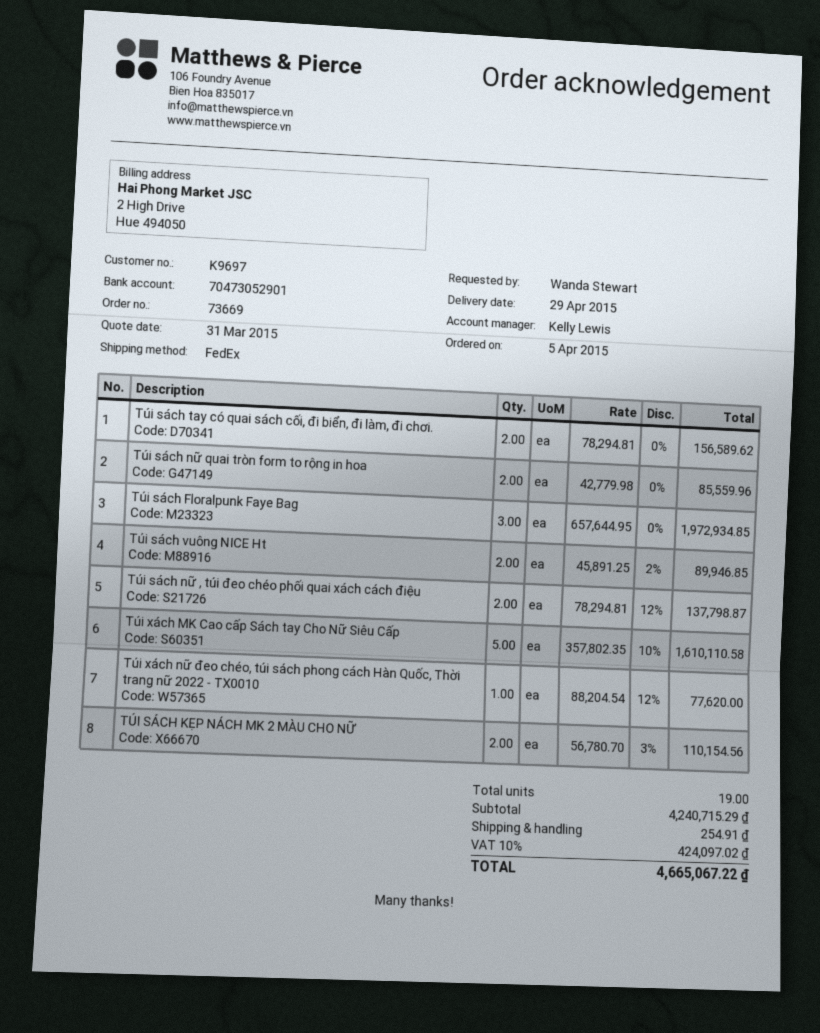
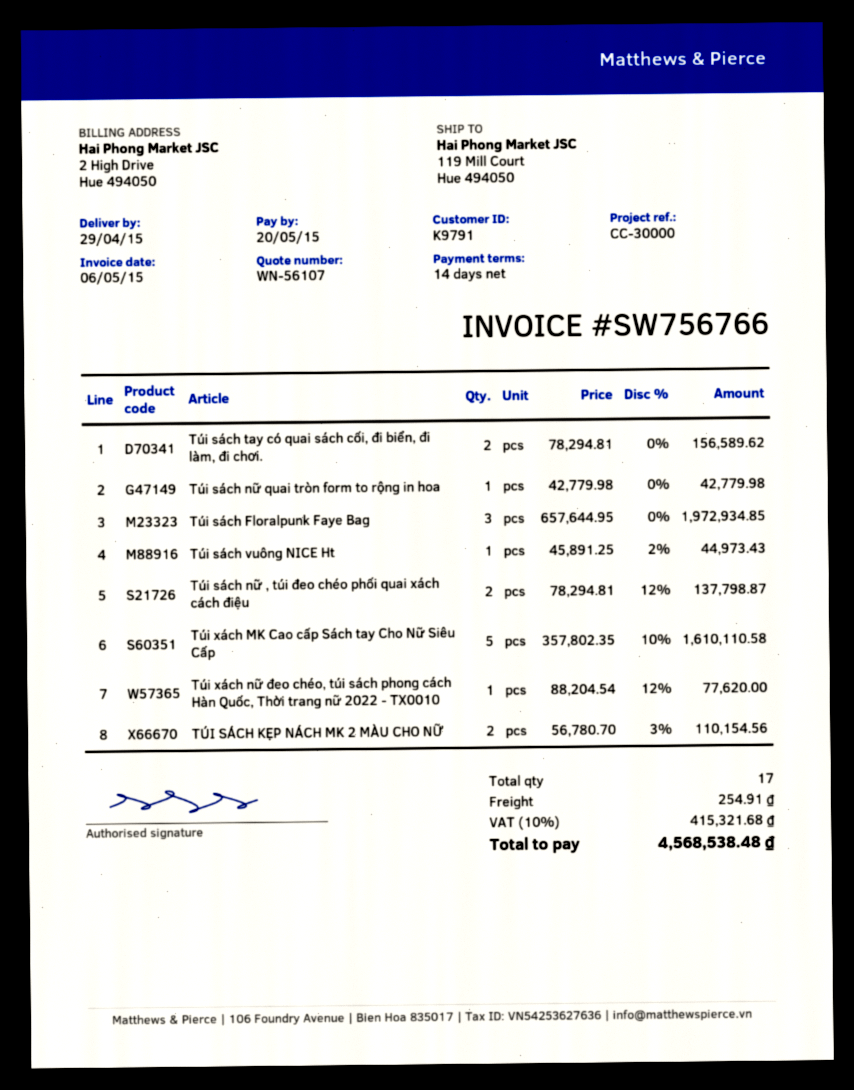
customer number: K9697 -> K9791
Túi sách nữ quai tròn form to rộng in hoa: 2 x 42779.98 = 85559.96 -> 1 x 42779.98 = 42779.98
Túi sách vuông NICE Ht: 2 x 45891.25 - 2% = 89946.85 -> 1 x 45891.25 - 2% = 44973.43
total quantity: 19 -> 17
tax: 10% = 424097.02 -> 10% = 415321.68
total: 4665067.22 -> 4568538.48

